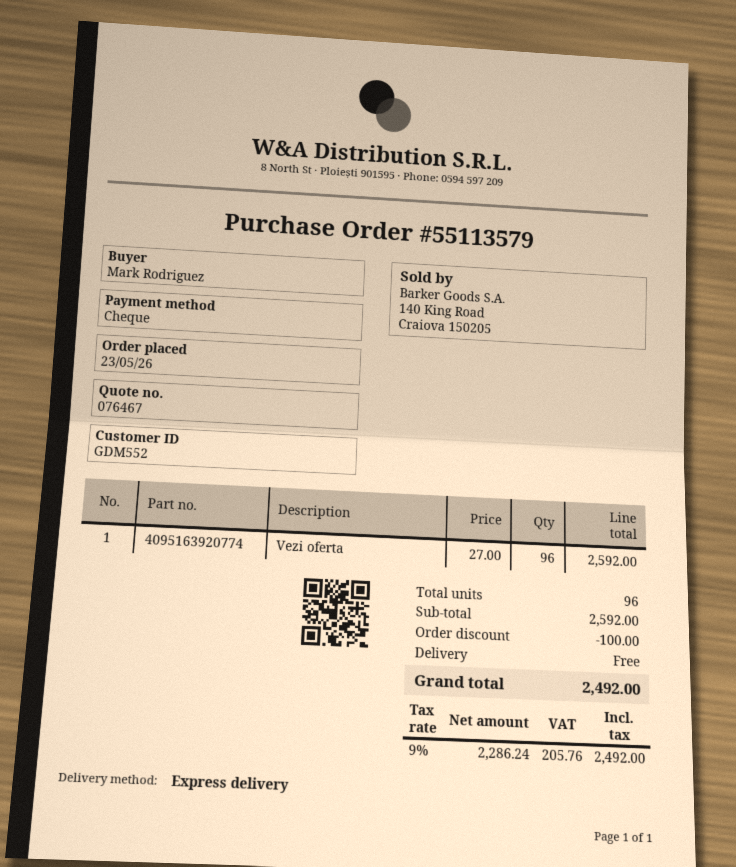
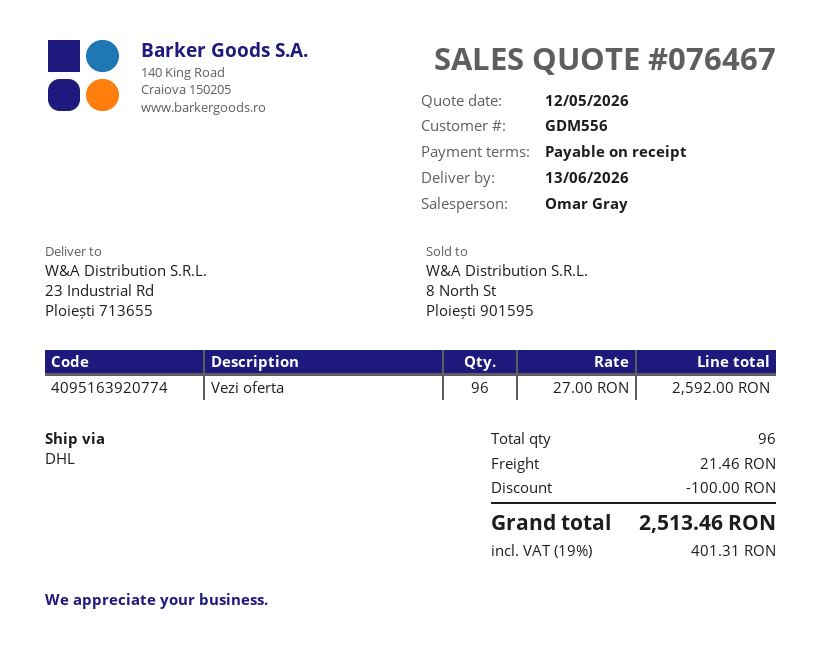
customer number: GDM552 -> GDM556
shipping method: express -> DHL
shipping: 0.00 -> 21.46
tax: 9% = 205.76 -> 19% = 401.31
total: 2492.00 -> 2513.46

